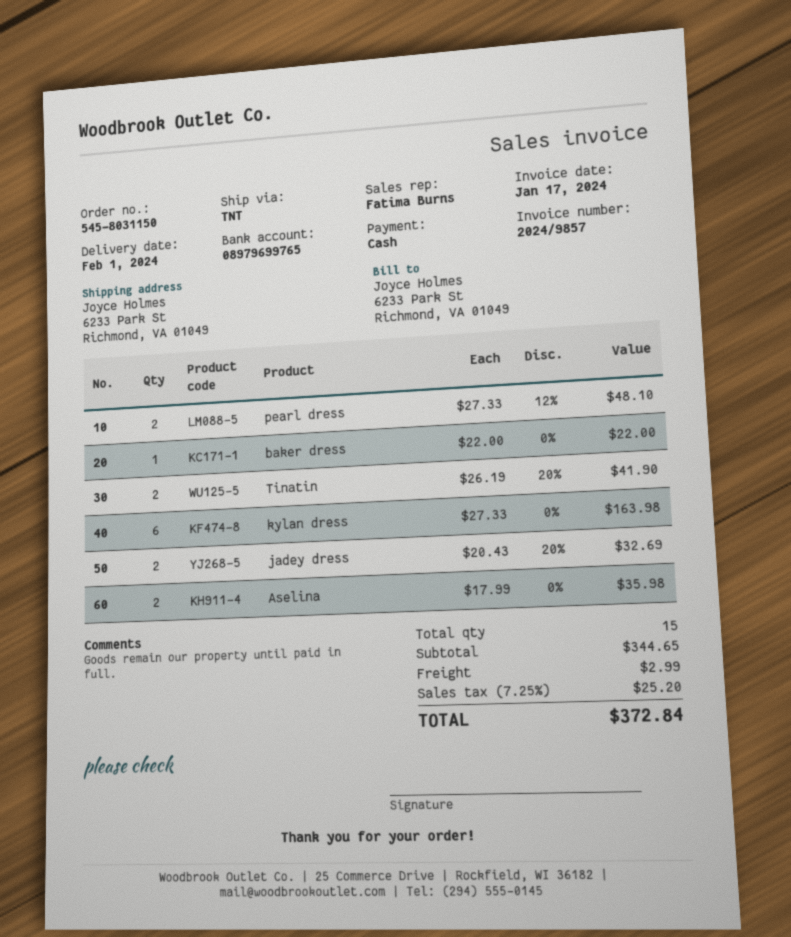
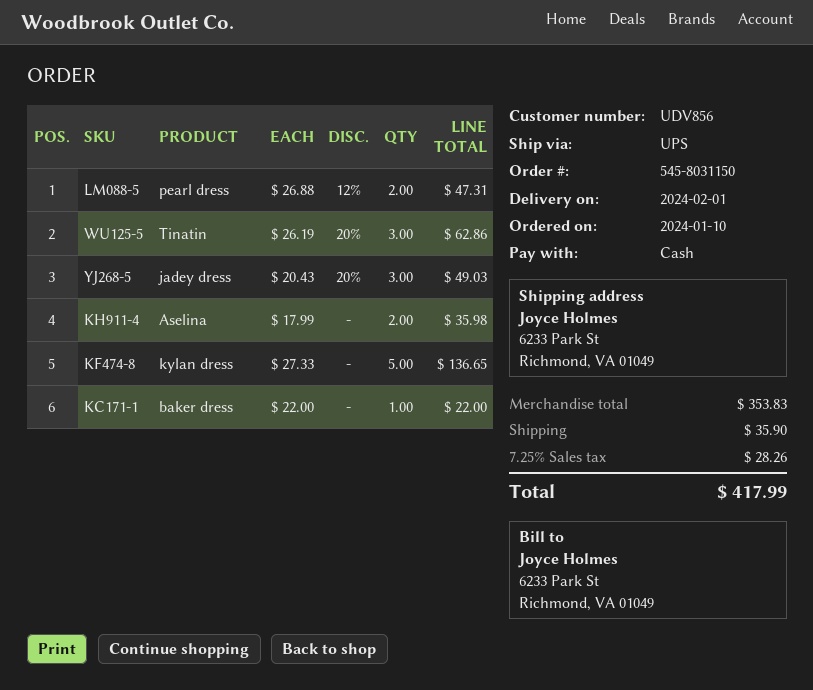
shipping method: TNT -> UPS
pearl dress: 2 x 27.33 - 12% = 48.10 -> 2 x 26.88 - 12% = 47.31
Tinatin: 2 x 26.19 - 20% = 41.90 -> 3 x 26.19 - 20% = 62.86
kylan dress: 6 x 27.33 = 163.98 -> 5 x 27.33 = 136.65
jadey dress: 2 x 20.43 - 20% = 32.69 -> 3 x 20.43 - 20% = 49.03
subtotal: 344.65 -> 353.83
shipping: 2.99 -> 35.90
tax: 7.25% = 25.20 -> 7.25% = 28.26
total: 372.84 -> 417.99

